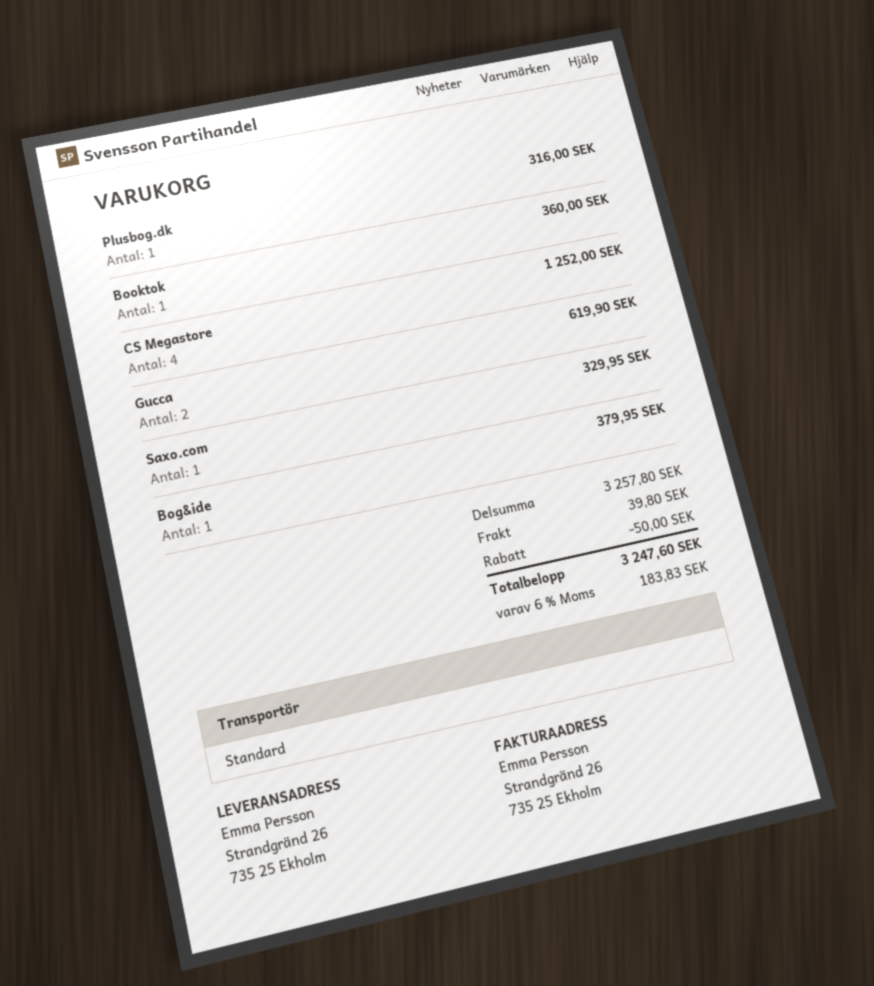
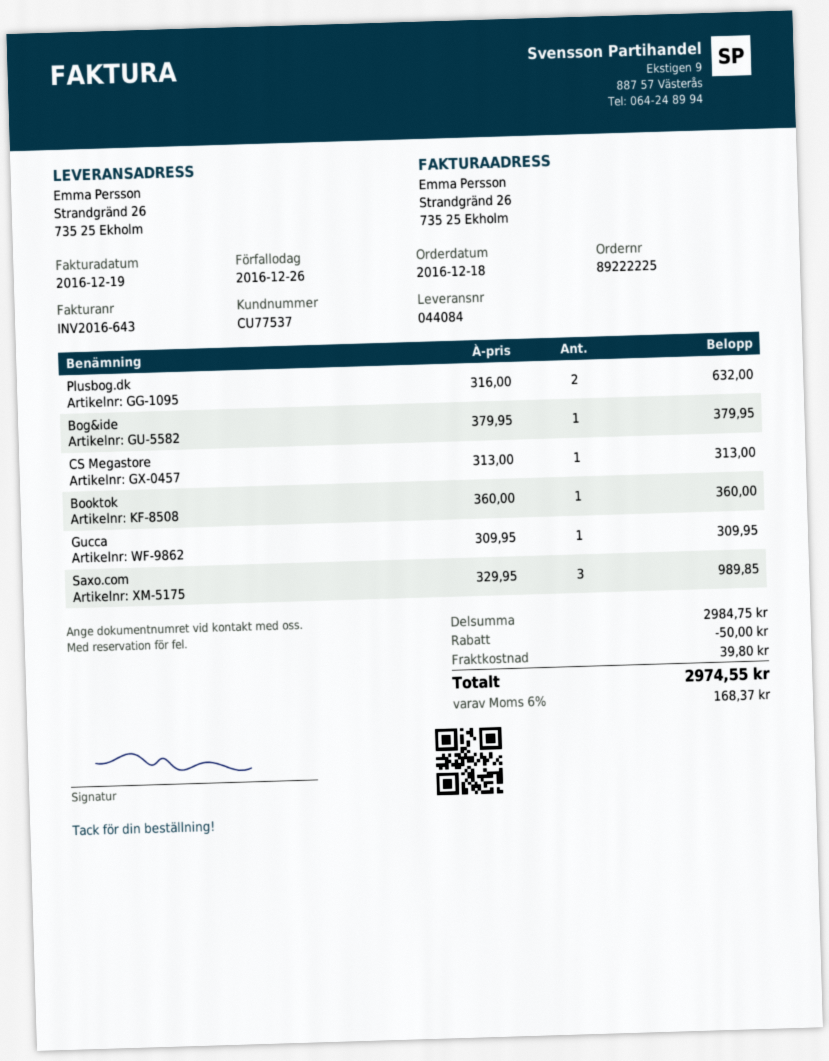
Plusbog.dk: 1 for 316.00 -> 2 for 632.00
CS Megastore: 4 for 1252.00 -> 1 for 313.00
Gucca: 2 for 619.90 -> 1 for 309.95
Saxo.com: 1 for 329.95 -> 3 for 989.85
subtotal: 3257.80 -> 2984.75
tax: 6% = 183.83 -> 6% = 168.37
total: 3247.60 -> 2974.55

